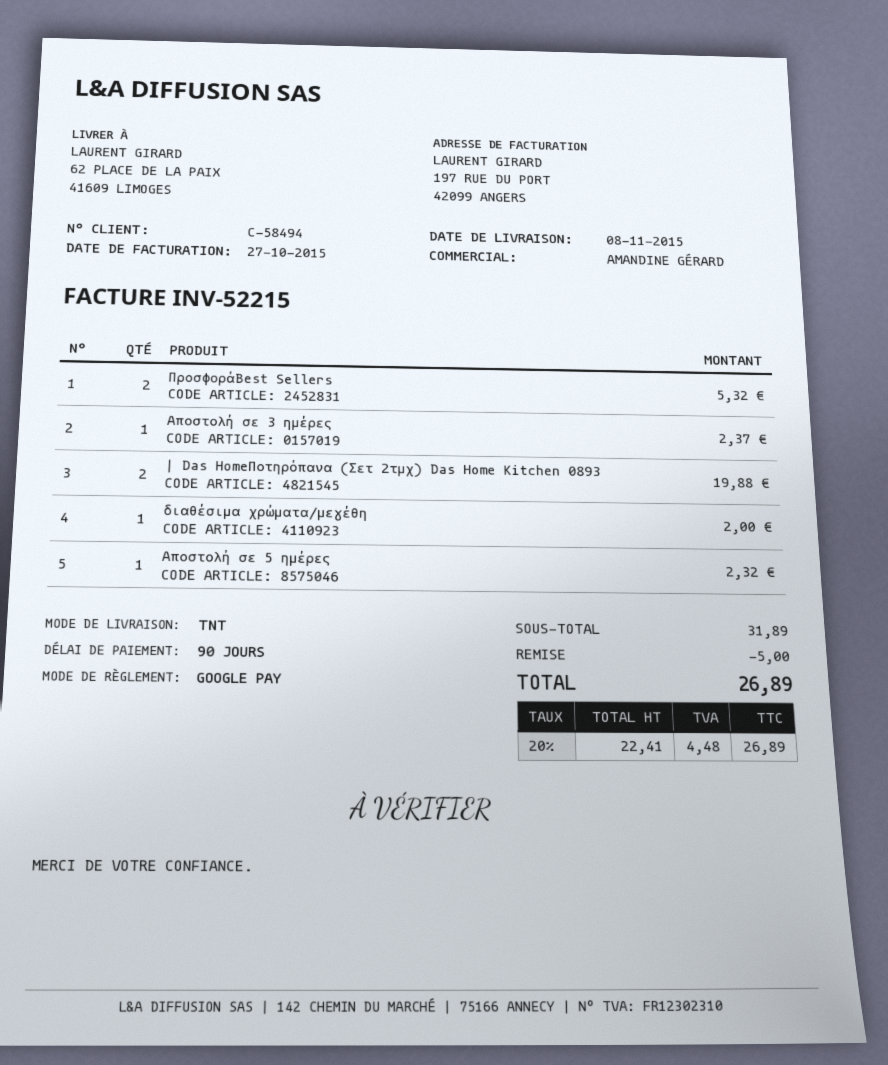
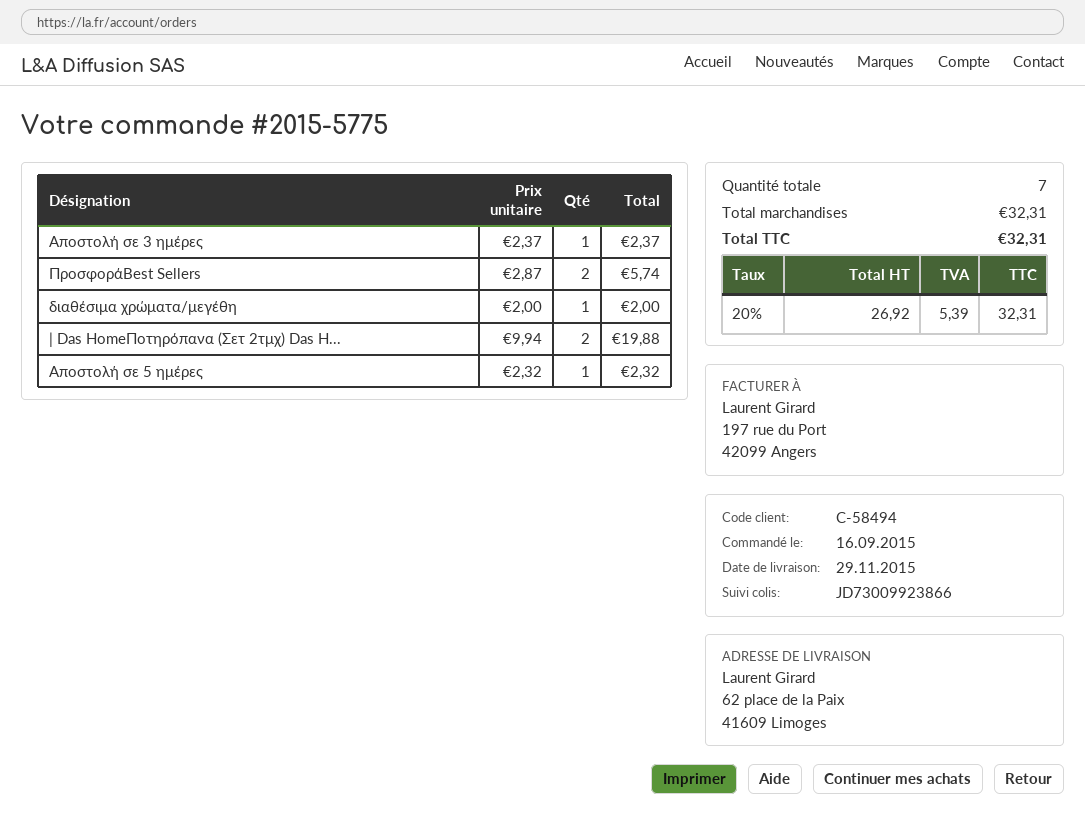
delivery date: 2015-11-08 -> 2015-11-29
ΠροσφοράBest Sellers: 2 for 5.32 -> 2 for 5.74
subtotal: 31.89 -> 32.31
discount: 5.00 -> none
net: 22.41 -> 26.92
tax: 20% = 4.48 -> 20% = 5.39
total: 26.89 -> 32.31

